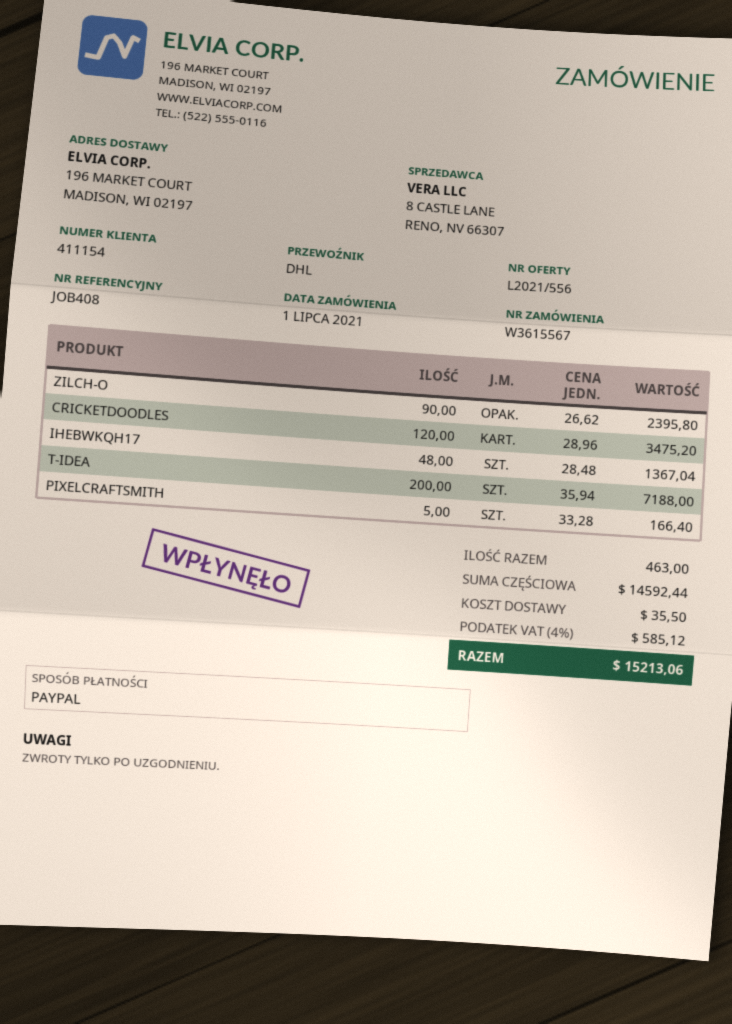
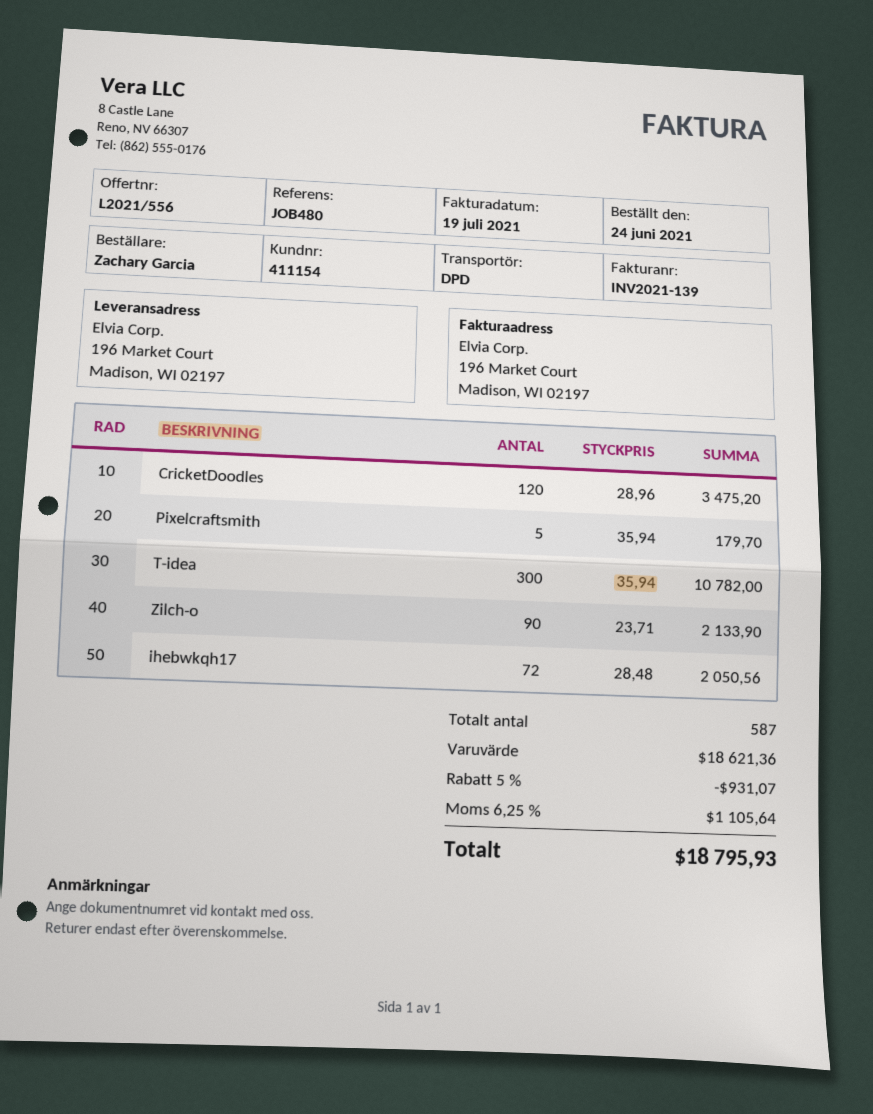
order date: 2021-07-01 -> 2021-06-24
reference: JOB408 -> JOB480
shipping method: DHL -> DPD
ZILCH-O: 90 x 26.62 = 2395.80 -> 90 x 23.71 = 2133.90
IHEBWKQH17: 48 x 28.48 = 1367.04 -> 72 x 28.48 = 2050.56
T-IDEA: 200 x 35.94 = 7188.00 -> 300 x 35.94 = 10782.00
PIXELCRAFTSMITH: 5 x 33.28 = 166.40 -> 5 x 35.94 = 179.70
total quantity: 463 -> 587
subtotal: 14592.44 -> 18621.36
discount: none -> 5% = 931.07
shipping: 35.50 -> none
tax: 4% = 585.12 -> 6.25% = 1105.64
total: 15213.06 -> 18795.93

